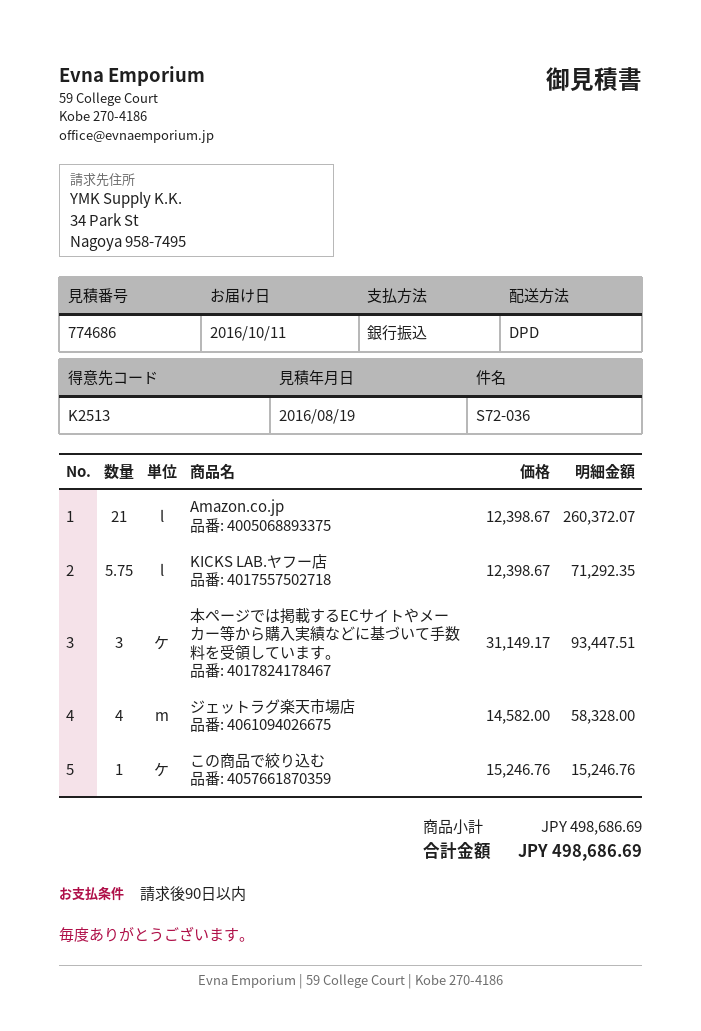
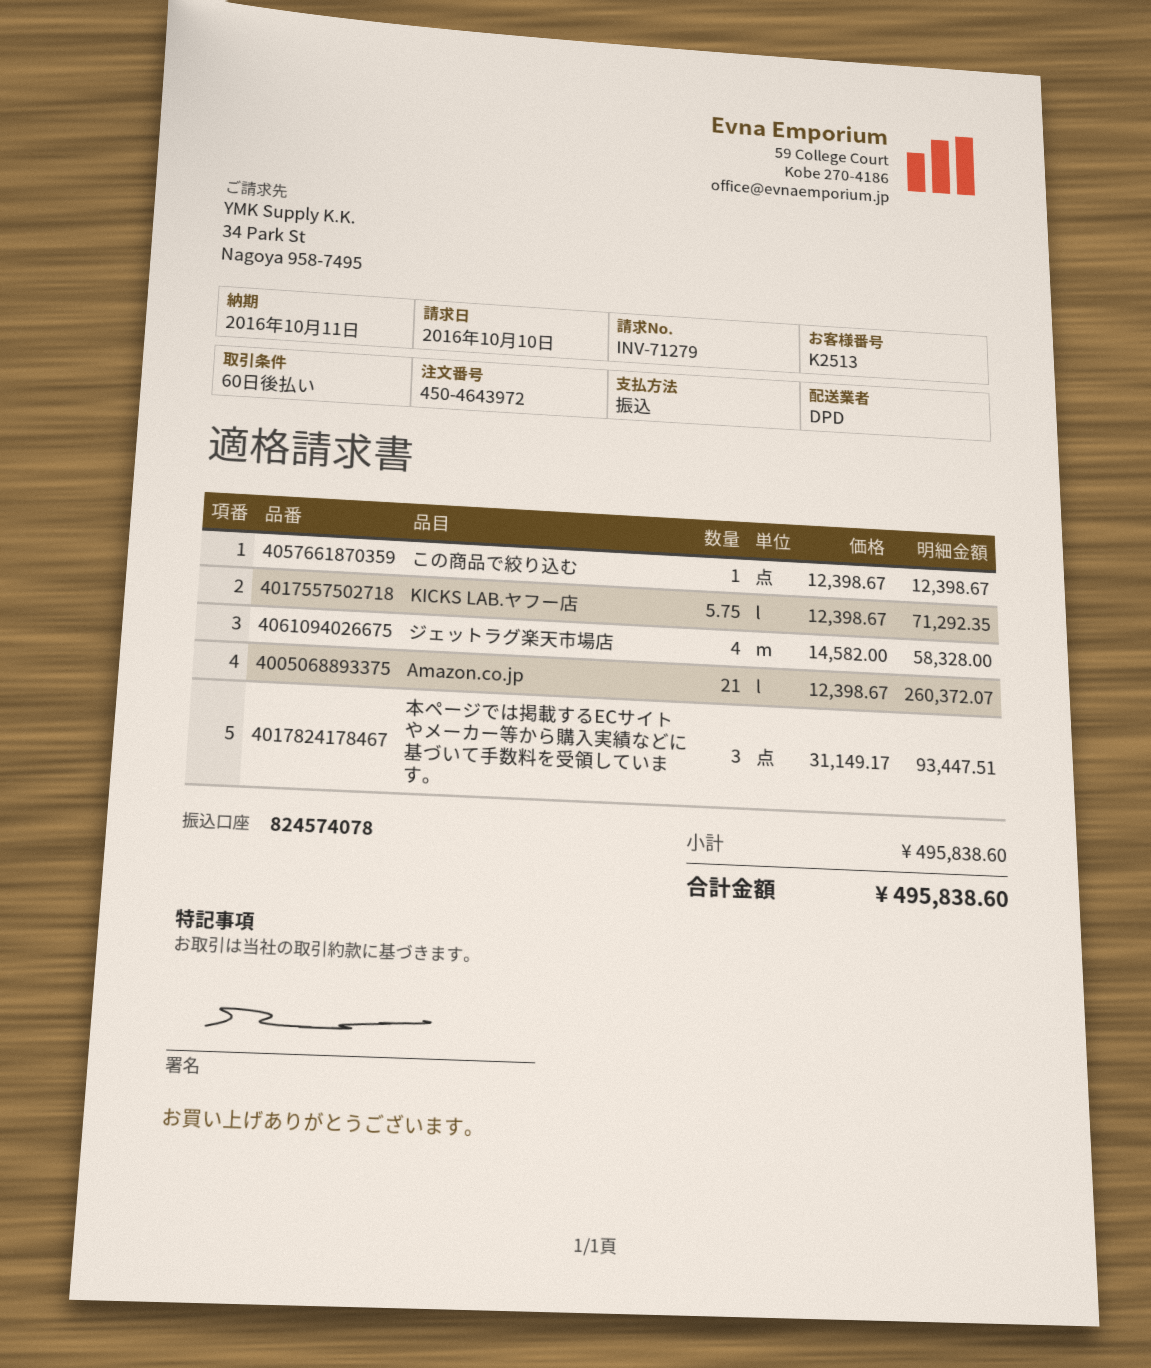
payment terms: 90 days -> 60 days
この商品で絞り込む: 1 x 15246.76 = 15246.76 -> 1 x 12398.67 = 12398.67
subtotal: 498686.69 -> 495838.60
total: 498686.69 -> 495838.60

